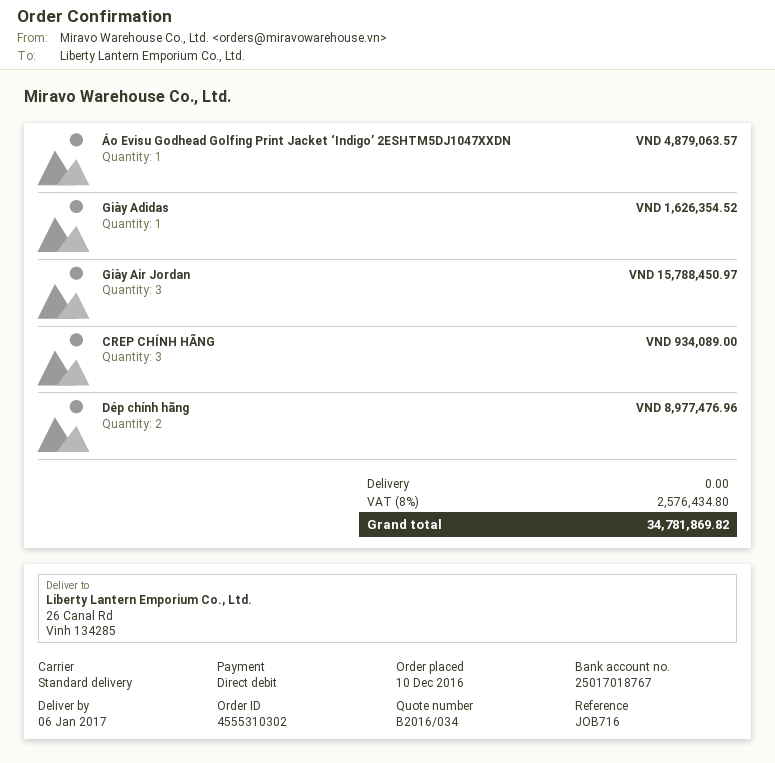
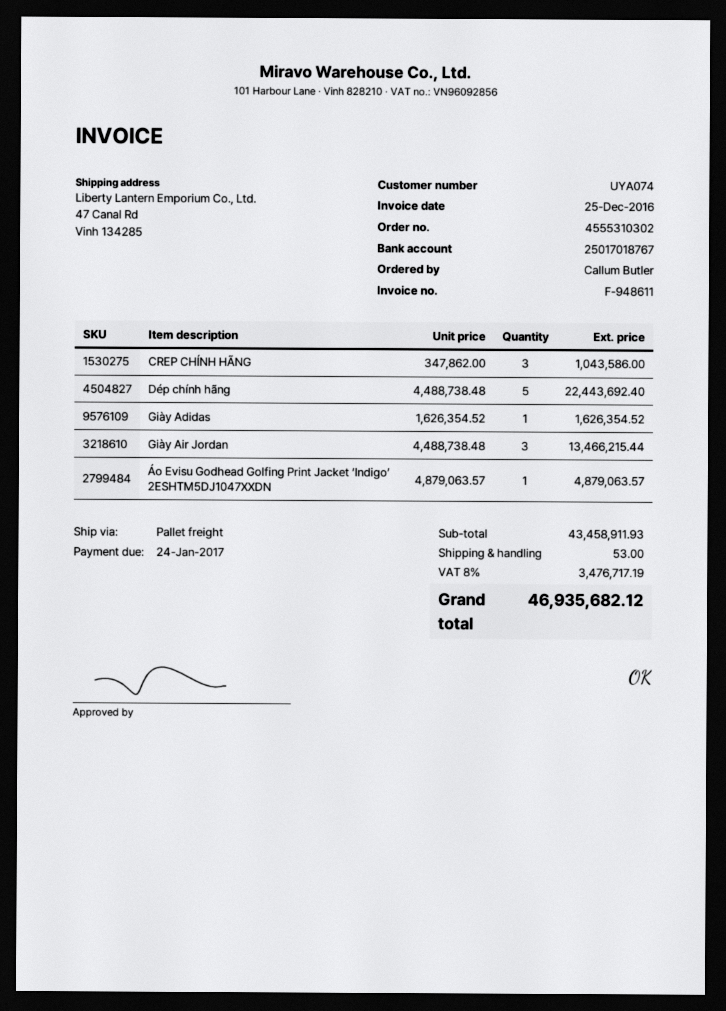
shipping method: standard -> pallet freight
ship to: 26 Canal Rd, Vinh 134285 -> 47 Canal Rd, Vinh 134285
Giày Air Jordan: 3 for 15788450.97 -> 3 for 13466215.44
CREP CHÍNH HÃNG: 3 for 934089.00 -> 3 for 1043586.00
Dép chính hãng: 2 for 8977476.96 -> 5 for 22443692.40
shipping: 0.00 -> 53.00
tax: 8% = 2576434.80 -> 8% = 3476717.19
total: 34781869.82 -> 46935682.12

